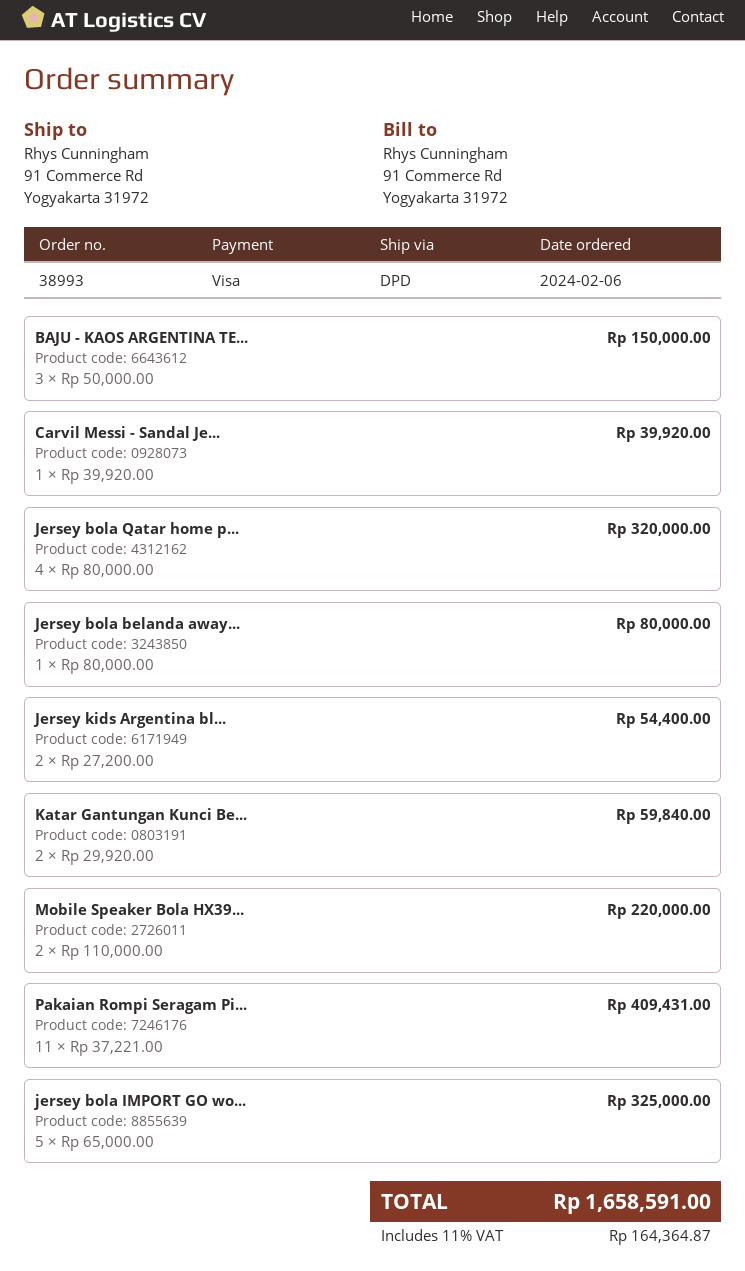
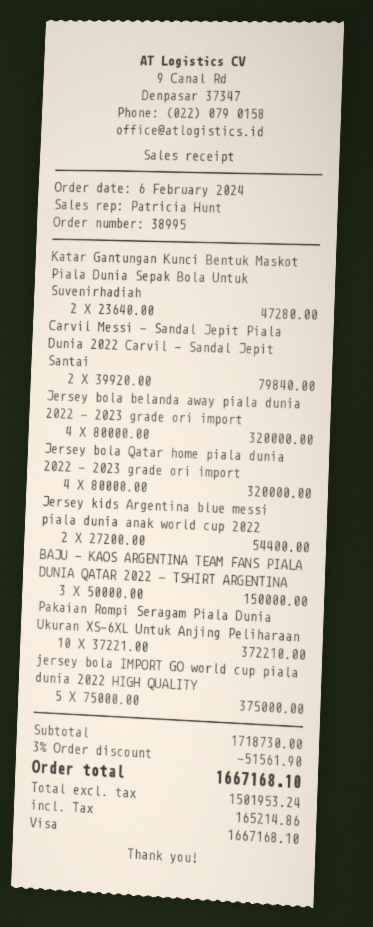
order number: 38993 -> 38995
Carvil Messi - Sandal Je...: 1 x 39920.00 = 39920.00 -> 2 x 39920.00 = 79840.00
Jersey bola belanda away...: 1 x 80000.00 = 80000.00 -> 4 x 80000.00 = 320000.00
Katar Gantungan Kunci Be...: 2 x 29920.00 = 59840.00 -> 2 x 23640.00 = 47280.00
Mobile Speaker Bola HX39...: 2 x 110000.00 = 220000.00 -> none
Pakaian Rompi Seragam Pi...: 11 x 37221.00 = 409431.00 -> 10 x 37221.00 = 372210.00
jersey bola IMPORT GO wo...: 5 x 65000.00 = 325000.00 -> 5 x 75000.00 = 375000.00
discount: none -> 3% = 51561.90
tax: 164364.87 -> 165214.86
total: 1658591.00 -> 1667168.10

